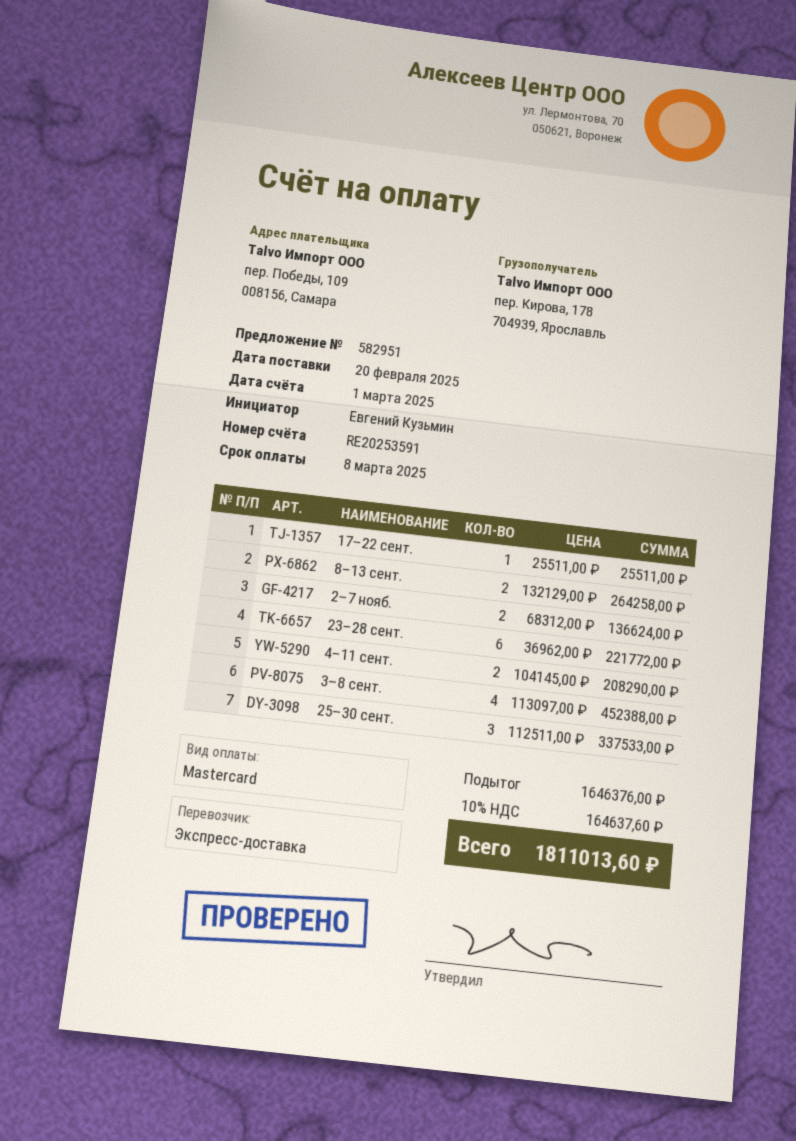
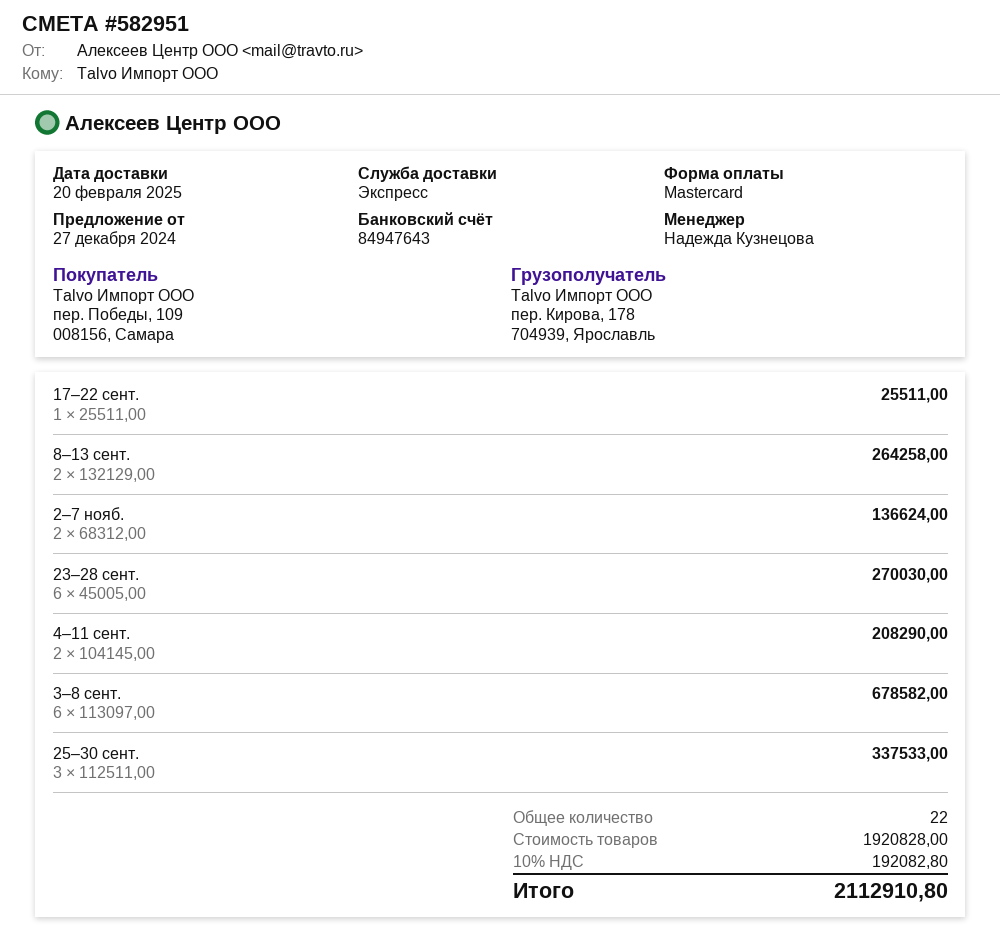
23–28 сент.: 6 x 36962.00 = 221772.00 -> 6 x 45005.00 = 270030.00
3–8 сент.: 4 x 113097.00 = 452388.00 -> 6 x 113097.00 = 678582.00
subtotal: 1646376.00 -> 1920828.00
tax: 10% = 164637.60 -> 10% = 192082.80
total: 1811013.60 -> 2112910.80

